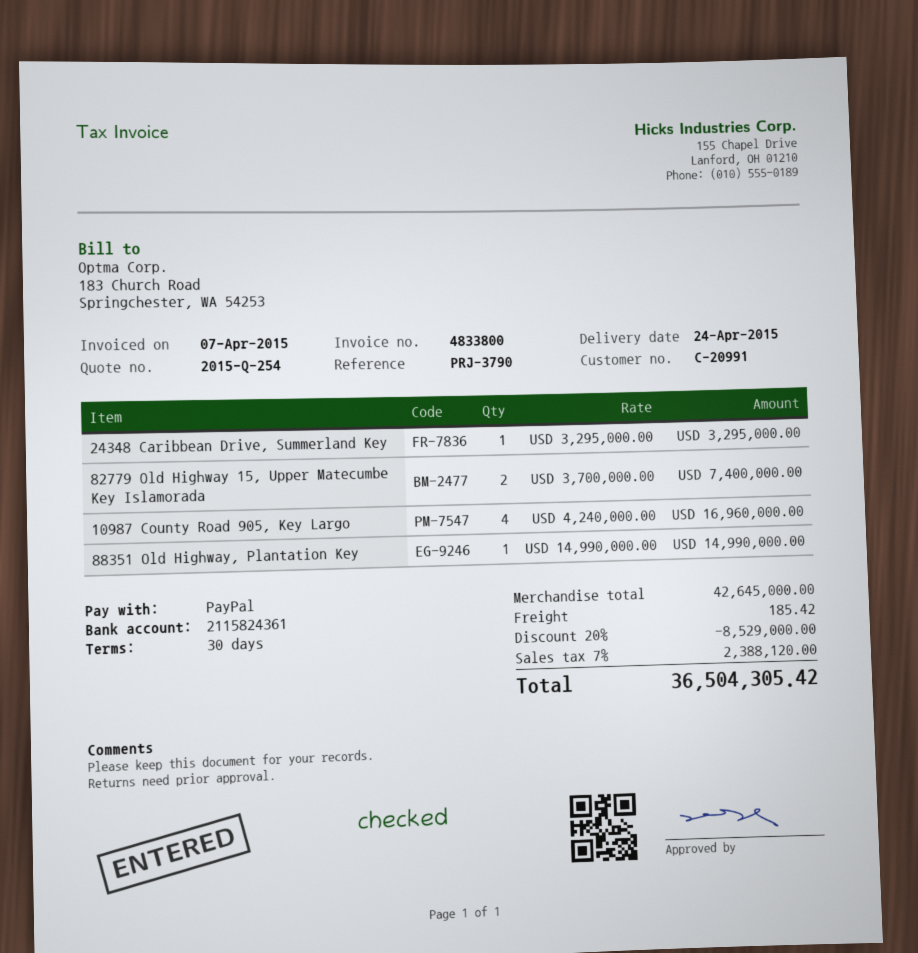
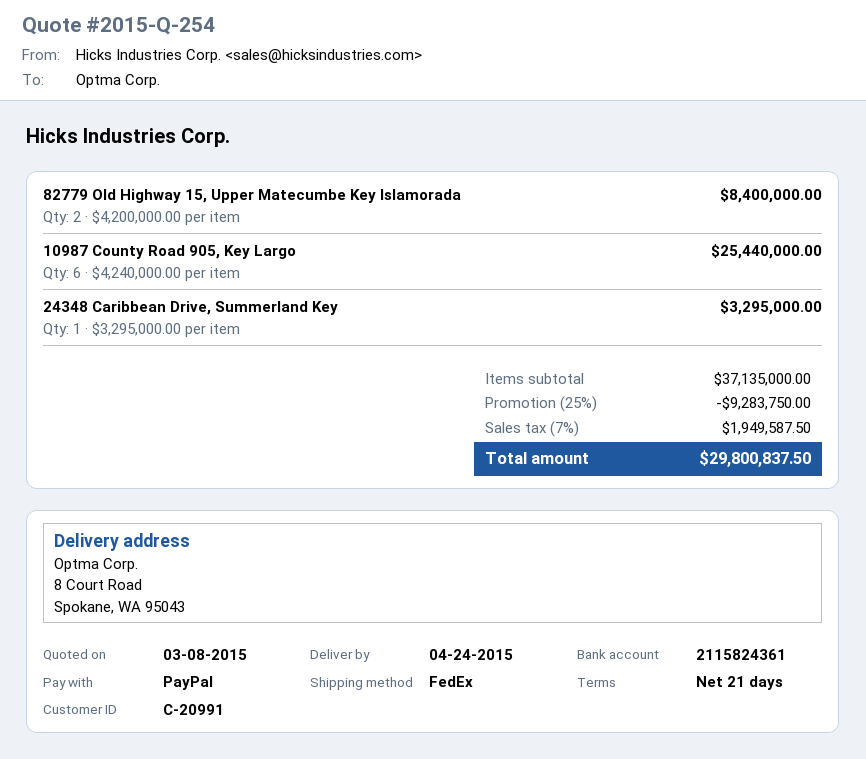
payment terms: 30 days -> 21 days
82779 Old Highway 15, Upper Matecumbe Key Islamorada: 2 x 3700000.00 = 7400000.00 -> 2 x 4200000.00 = 8400000.00
10987 County Road 905, Key Largo: 4 x 4240000.00 = 16960000.00 -> 6 x 4240000.00 = 25440000.00
88351 Old Highway, Plantation Key: 1 x 14990000.00 = 14990000.00 -> none
subtotal: 42645000.00 -> 37135000.00
discount: 20% = 8529000.00 -> 25% = 9283750.00
shipping: 185.42 -> none
tax: 7% = 2388120.00 -> 7% = 1949587.50
total: 36504305.42 -> 29800837.50

